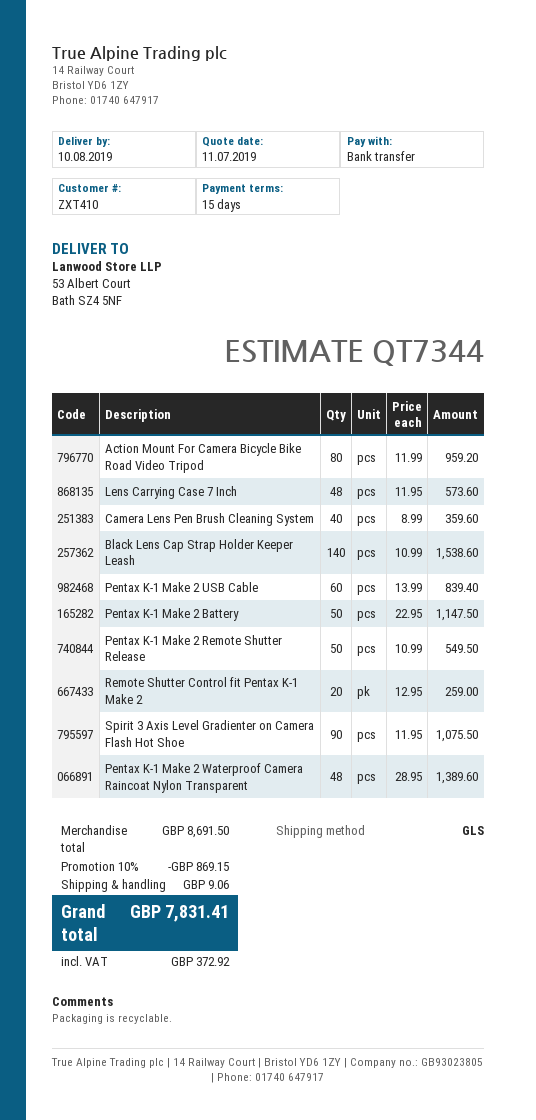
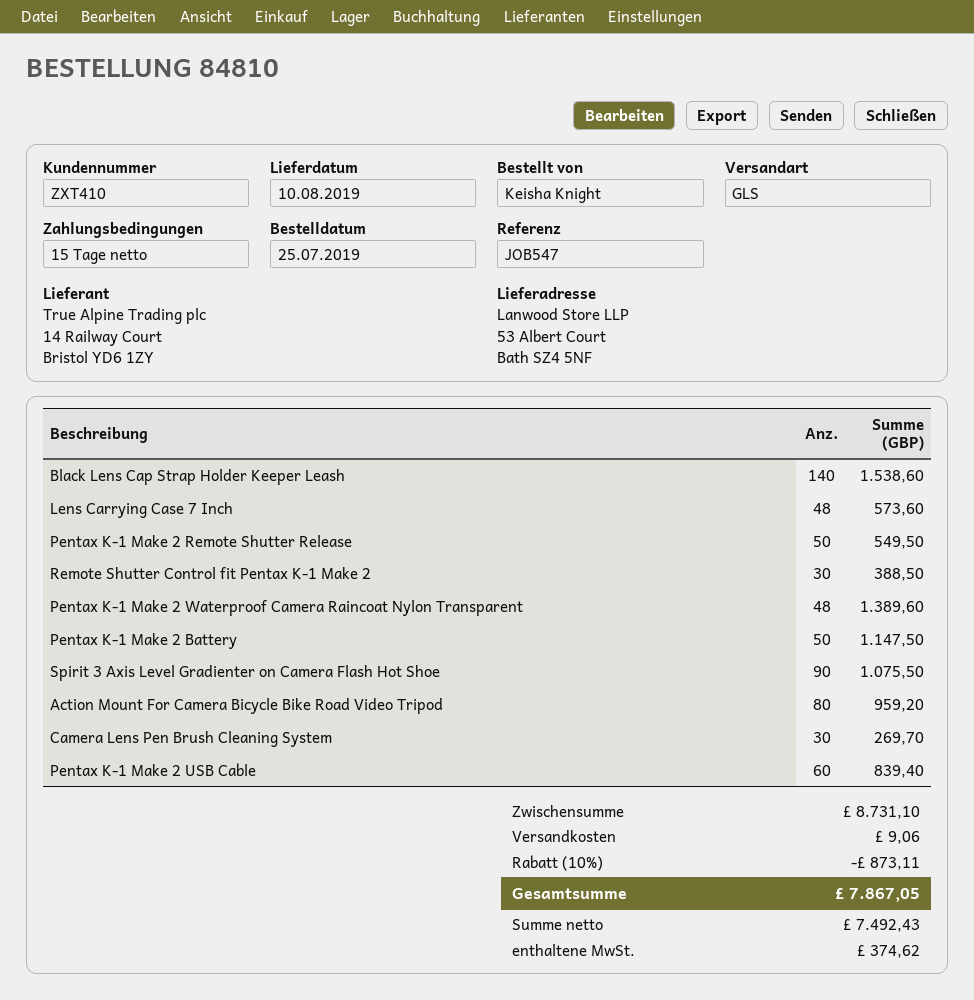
Camera Lens Pen Brush Cleaning System: 40 for 359.60 -> 30 for 269.70
Remote Shutter Control fit Pentax K-1 Make 2: 20 for 259.00 -> 30 for 388.50
subtotal: 8691.50 -> 8731.10
discount: 10% = 869.15 -> 10% = 873.11
tax: 372.92 -> 374.62
total: 7831.41 -> 7867.05

